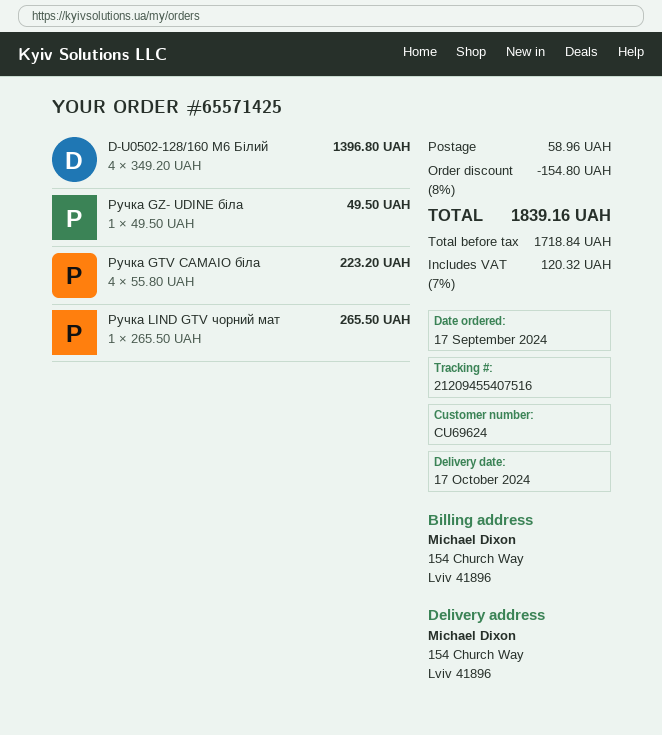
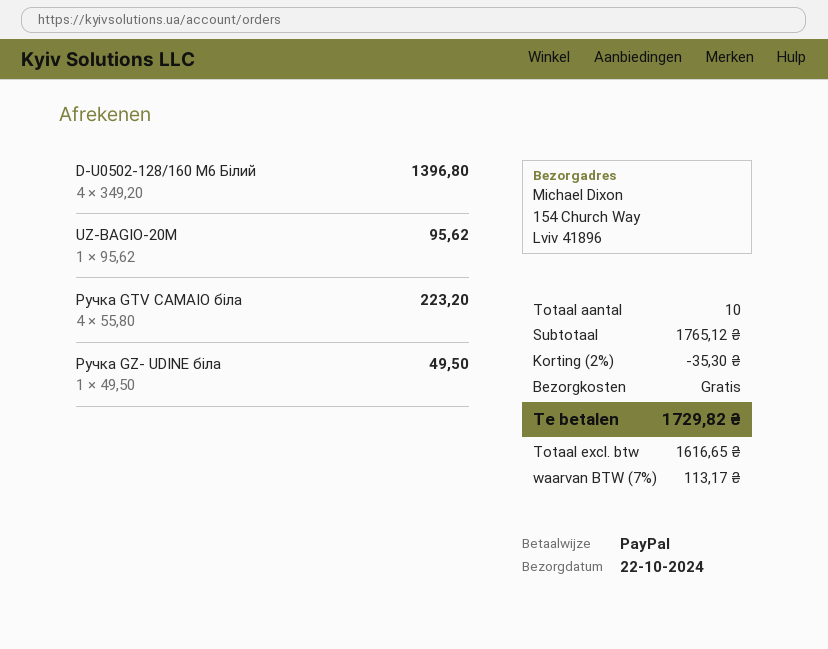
delivery date: 2024-10-17 -> 2024-10-22
Ручка LIND GTV чорний мат: 1 x 265.50 = 265.50 -> none
UZ-BAGIO-20M: none -> 1 x 95.62 = 95.62
discount: 8% = 154.80 -> 2% = 35.30
shipping: 58.96 -> 0.00
net: 1718.84 -> 1616.65
tax: 7% = 120.32 -> 7% = 113.17
total: 1839.16 -> 1729.82

